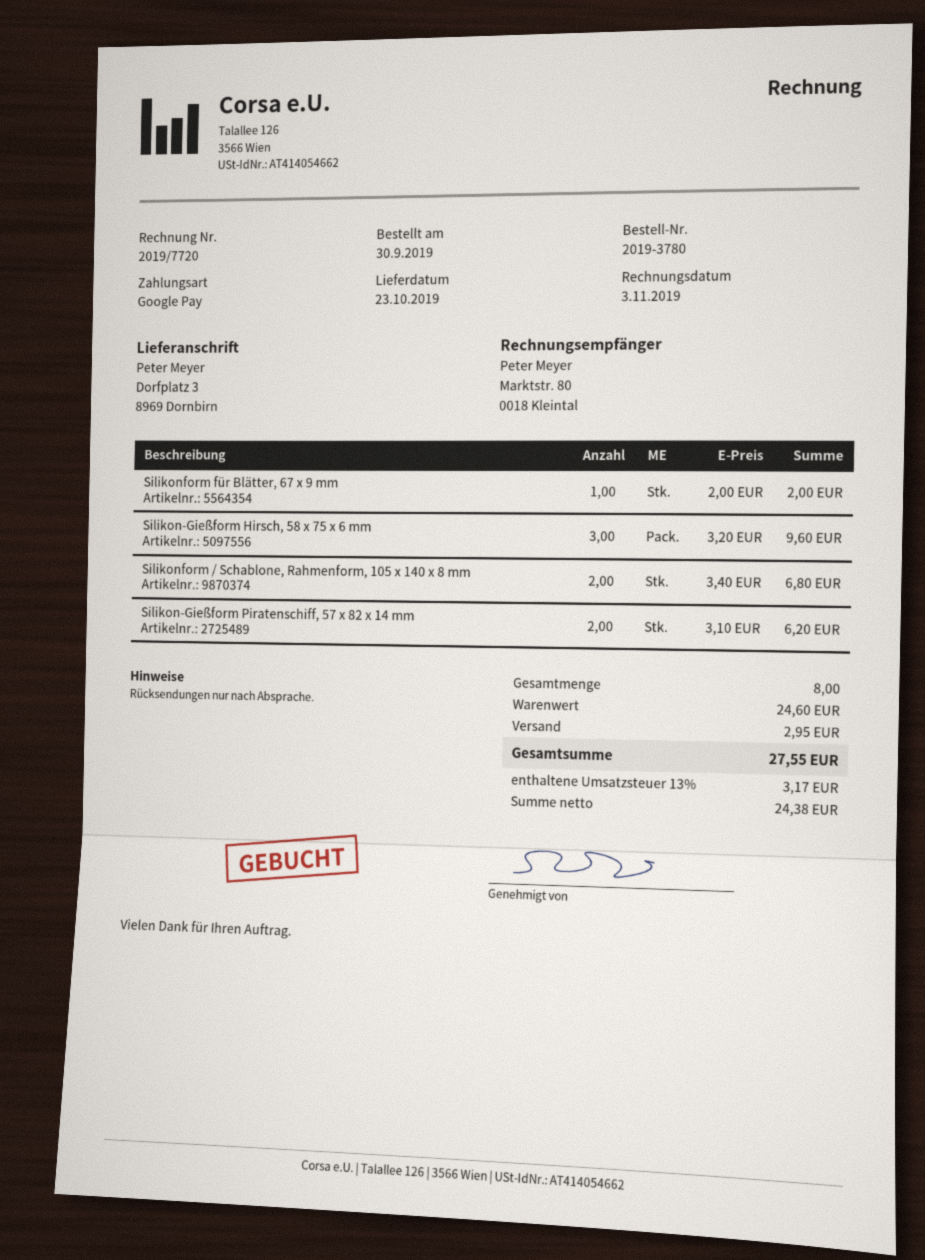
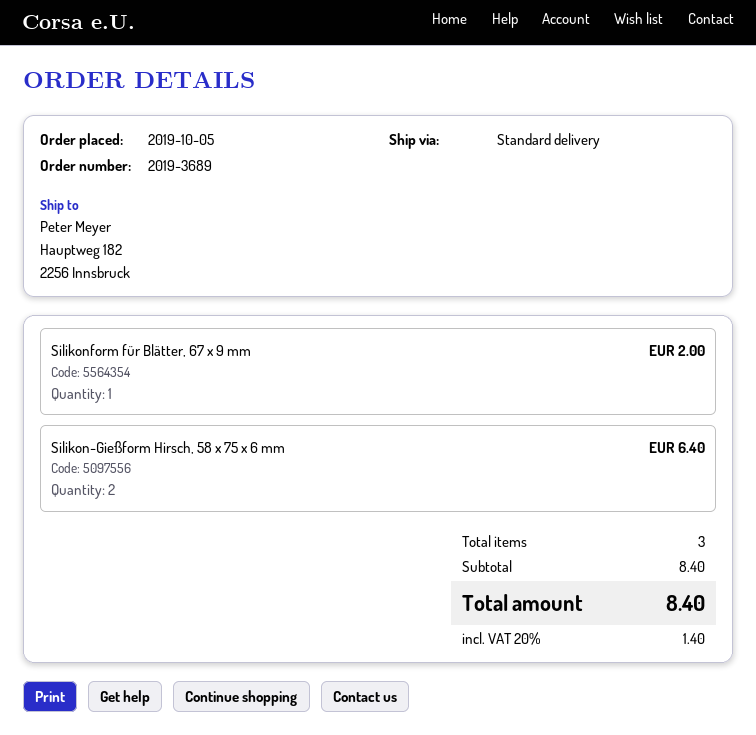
order number: 2019-3780 -> 2019-3689
order date: 2019-09-30 -> 2019-10-05
ship to: Dorfplatz 3, 8969 Dornbirn -> Hauptweg 182, 2256 Innsbruck
Silikon-Gießform Hirsch, 58 x 75 x 6 mm: 3 for 9.60 -> 2 for 6.40
Silikonform / Schablone, Rahmenform, 105 x 140 x 8 mm: 2 for 6.80 -> none
Silikon-Gießform Piratenschiff, 57 x 82 x 14 mm: 2 for 6.20 -> none
total quantity: 8 -> 3
subtotal: 24.60 -> 8.40
shipping: 2.95 -> none
tax: 13% = 3.17 -> 20% = 1.40
total: 27.55 -> 8.40

